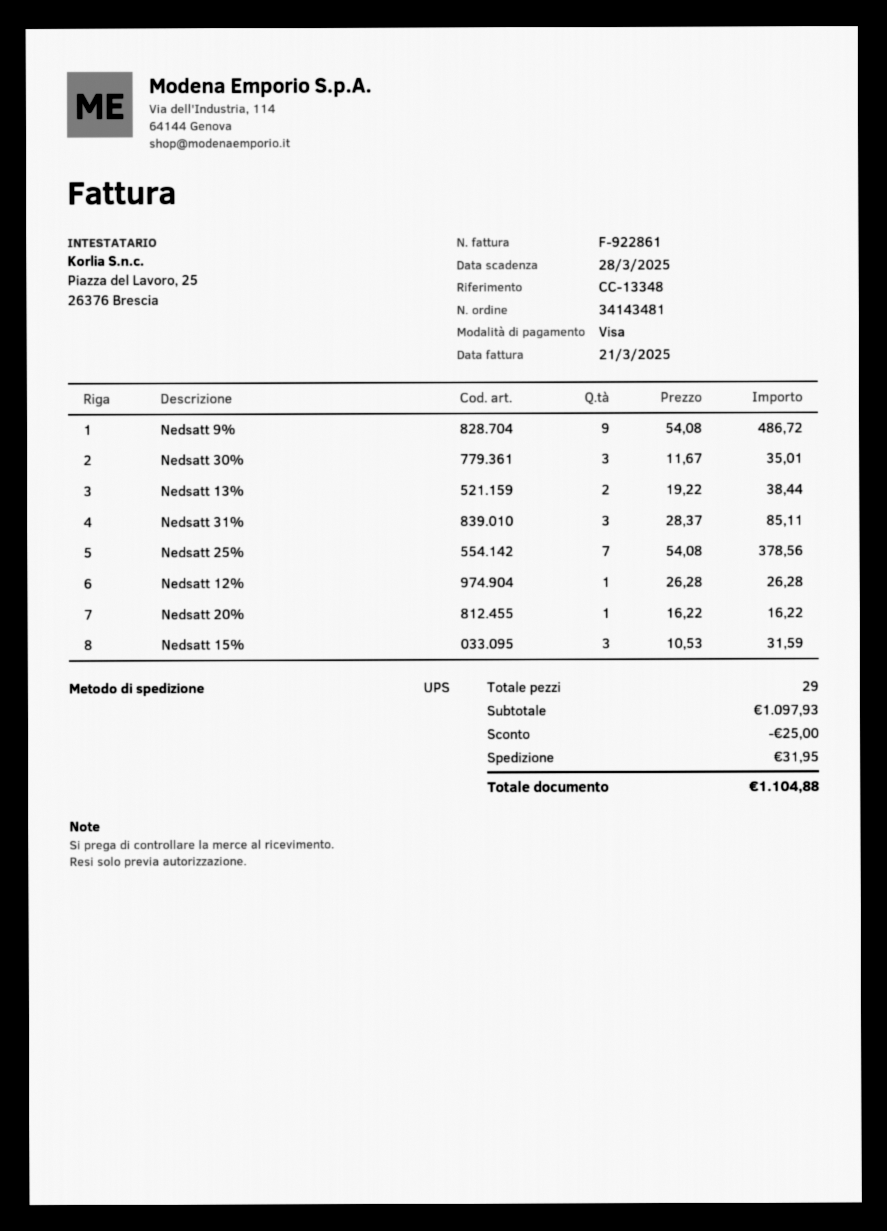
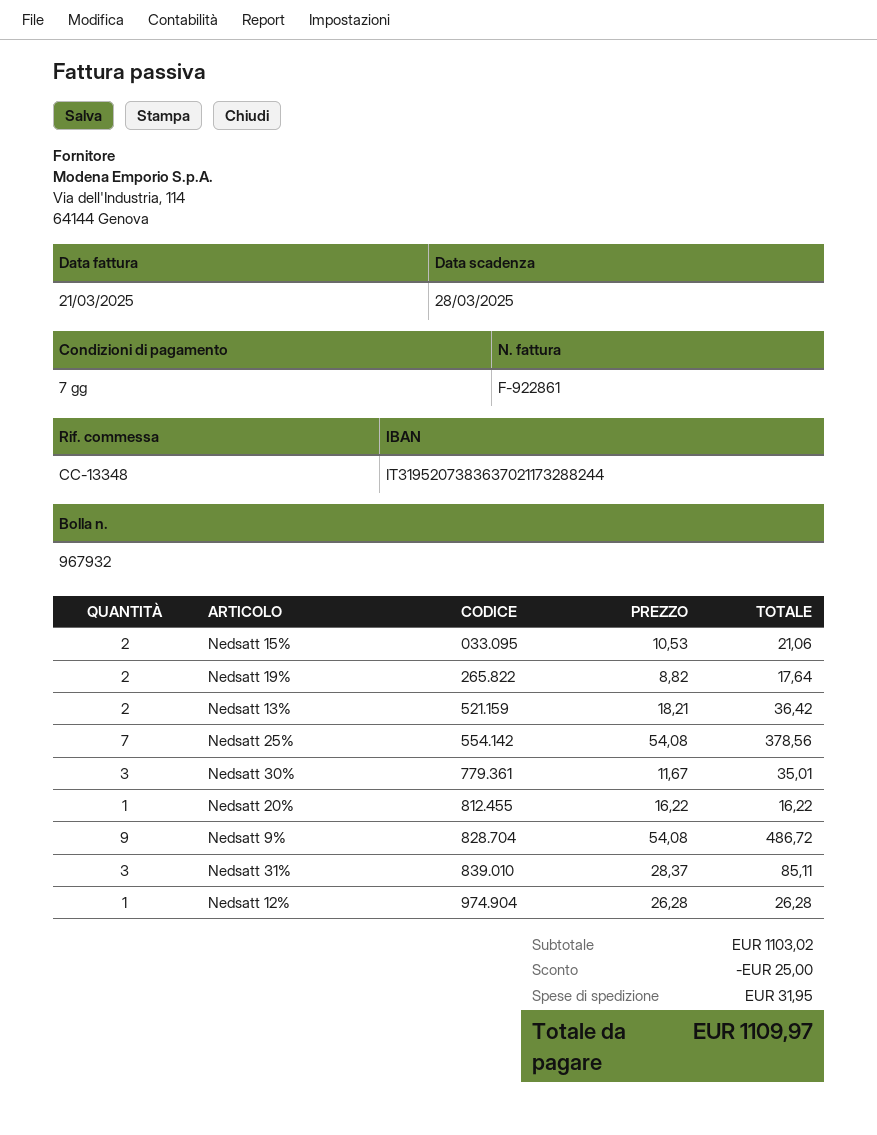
Nedsatt 13%: 2 x 19.22 = 38.44 -> 2 x 18.21 = 36.42
Nedsatt 15%: 3 x 10.53 = 31.59 -> 2 x 10.53 = 21.06
Nedsatt 19%: none -> 2 x 8.82 = 17.64
subtotal: 1097.93 -> 1103.02
total: 1104.88 -> 1109.97

